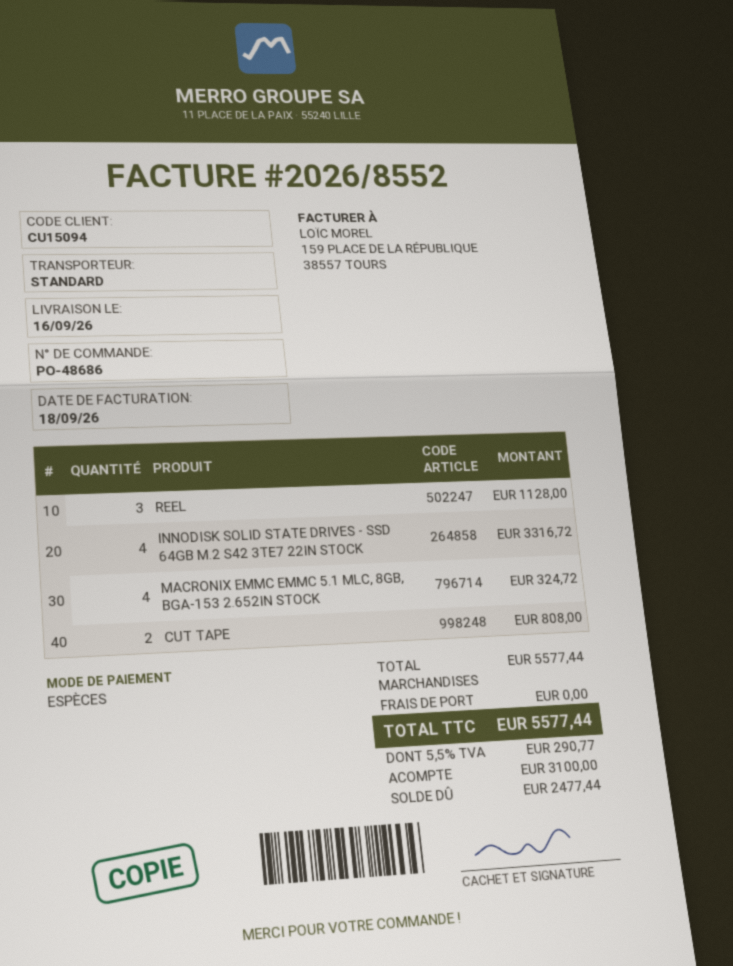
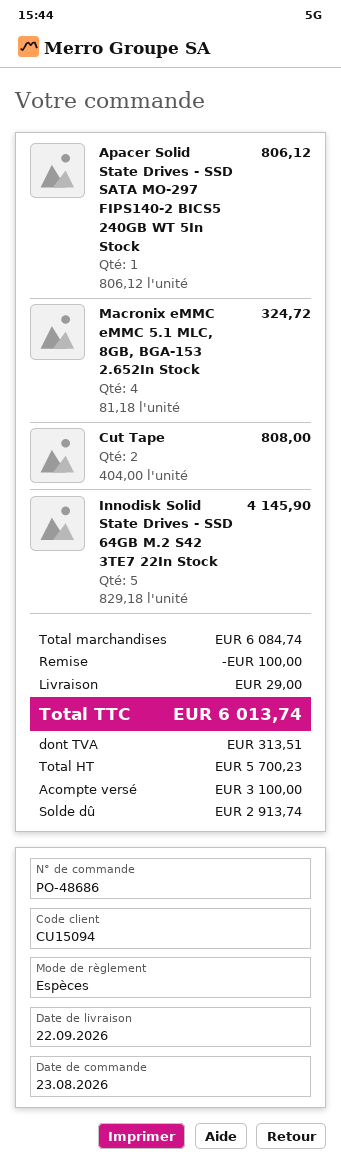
delivery date: 2026-09-16 -> 2026-09-22
REEL: 3 for 1128.00 -> none
INNODISK SOLID STATE DRIVES - SSD 64GB M.2 S42 3TE7 22IN STOCK: 4 for 3316.72 -> 5 for 4145.90
Apacer Solid State Drives - SSD SATA MO-297 FIPS140-2 BICS5 240GB WT 5In Stock: none -> 1 for 806.12
subtotal: 5577.44 -> 6084.74
discount: none -> 100.00
shipping: 0.00 -> 29.00
tax: 290.77 -> 313.51
total: 5577.44 -> 6013.74
balance: 2477.44 -> 2913.74

